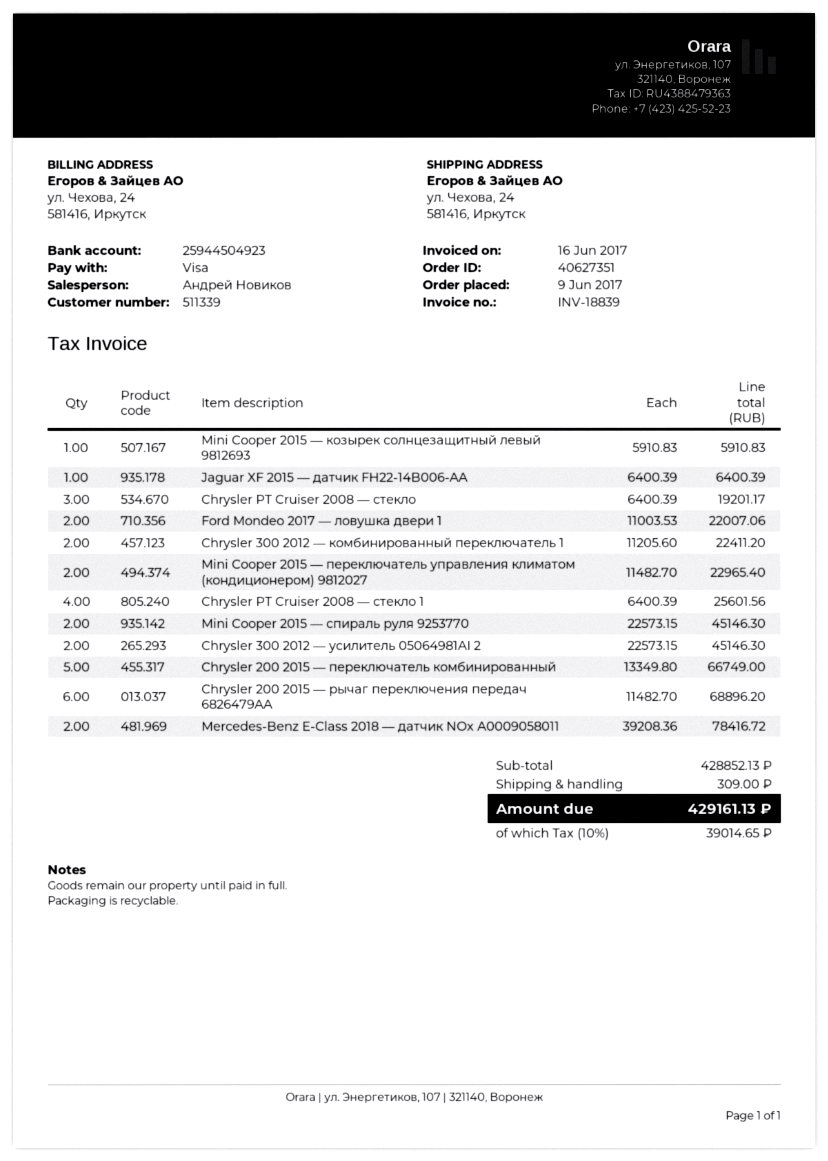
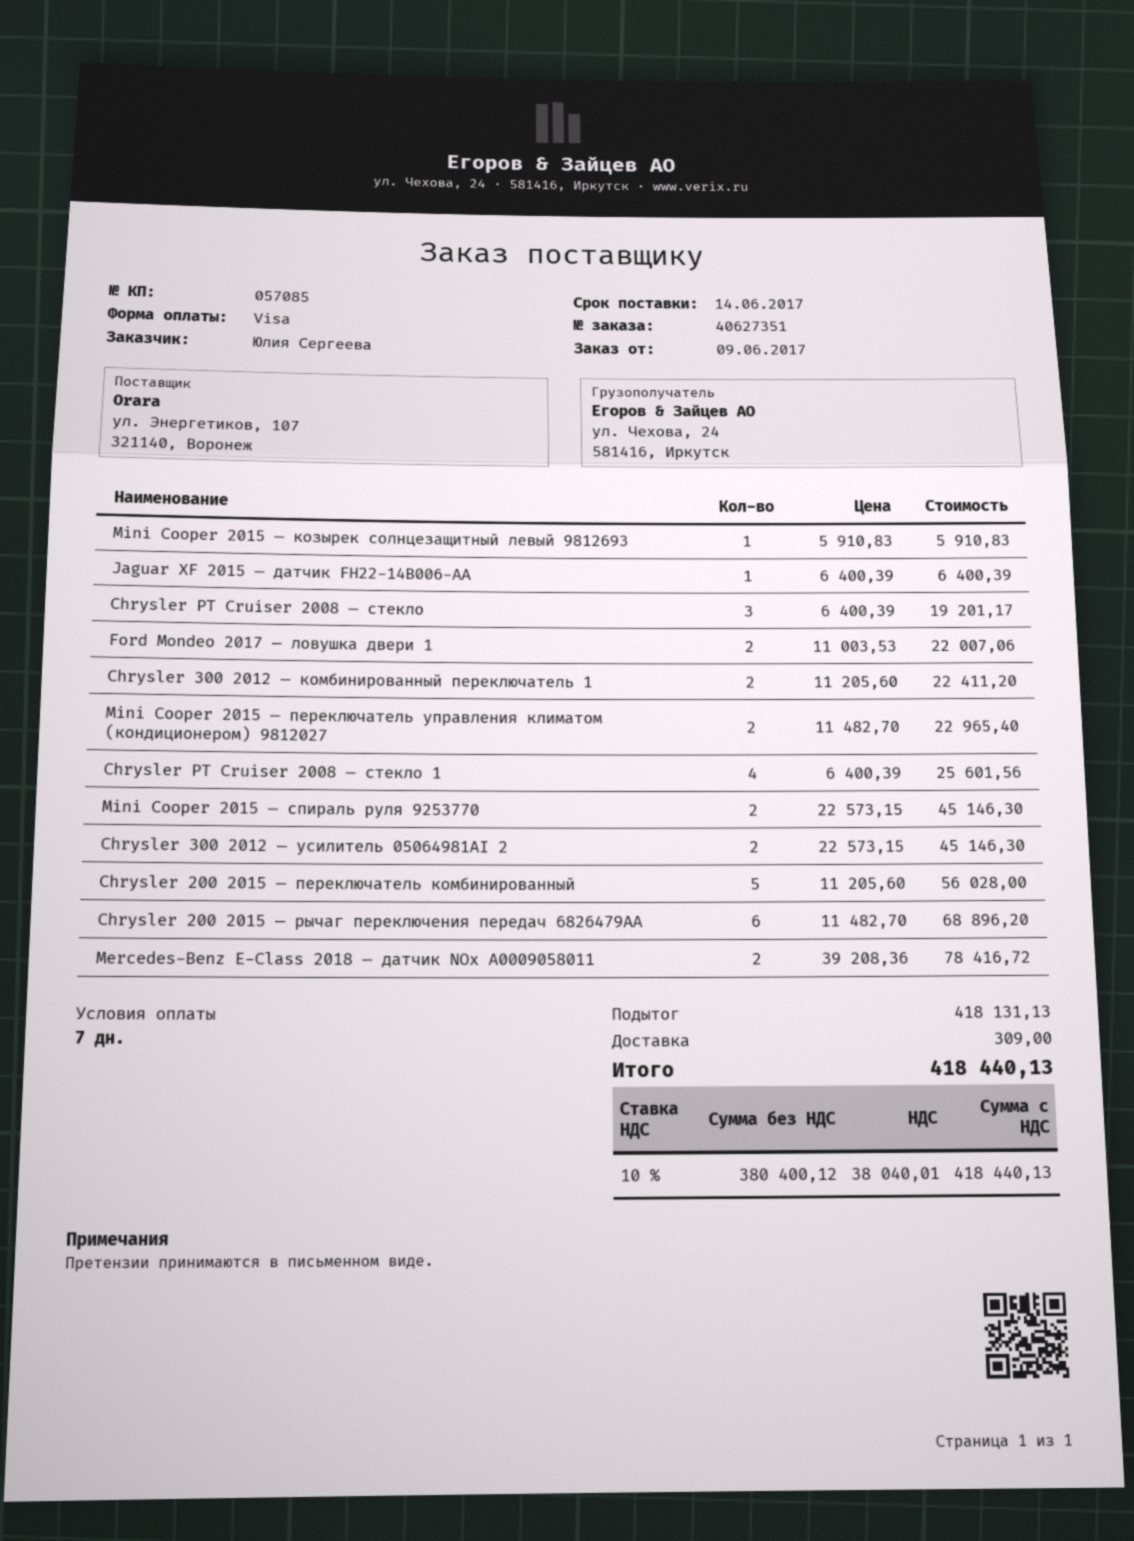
Chrysler 200 2015 — переключатель комбинированный: 5 x 13349.80 = 66749.00 -> 5 x 11205.60 = 56028.00
subtotal: 428852.13 -> 418131.13
tax: 10% = 39014.65 -> 10% = 38040.01
total: 429161.13 -> 418440.13

